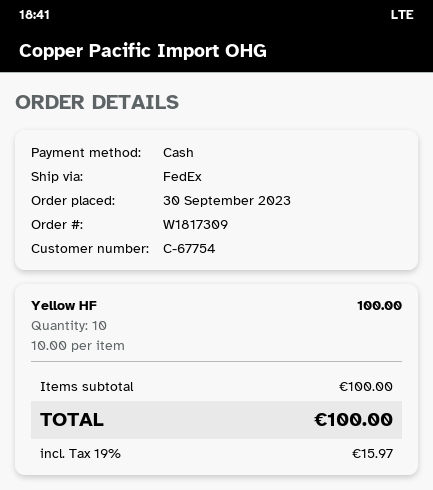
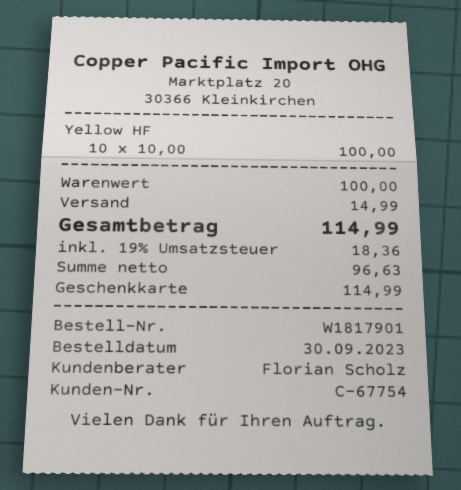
order number: W1817309 -> W1817901
payment method: cash -> gift card
shipping: none -> 14.99
tax: 19% = 15.97 -> 19% = 18.36
total: 100.00 -> 114.99

